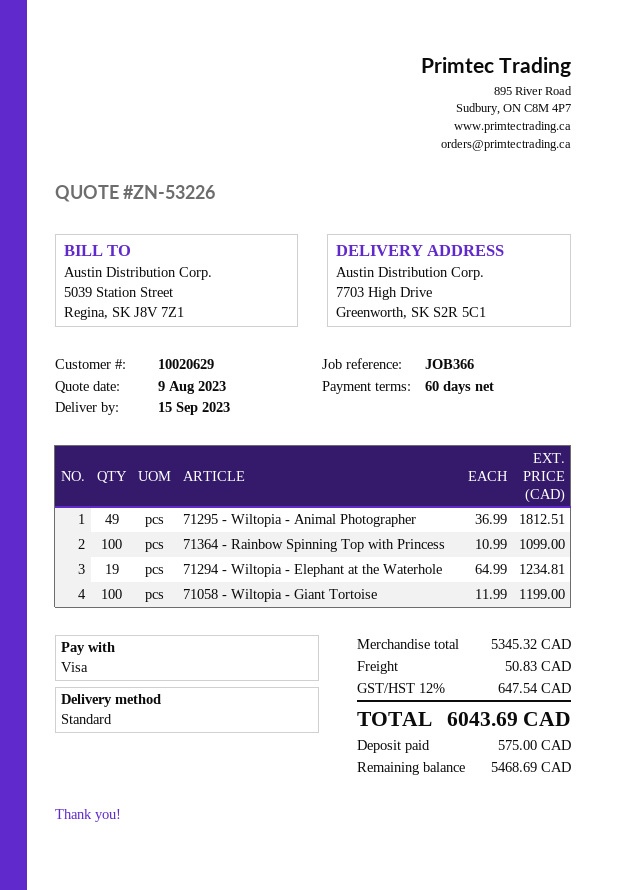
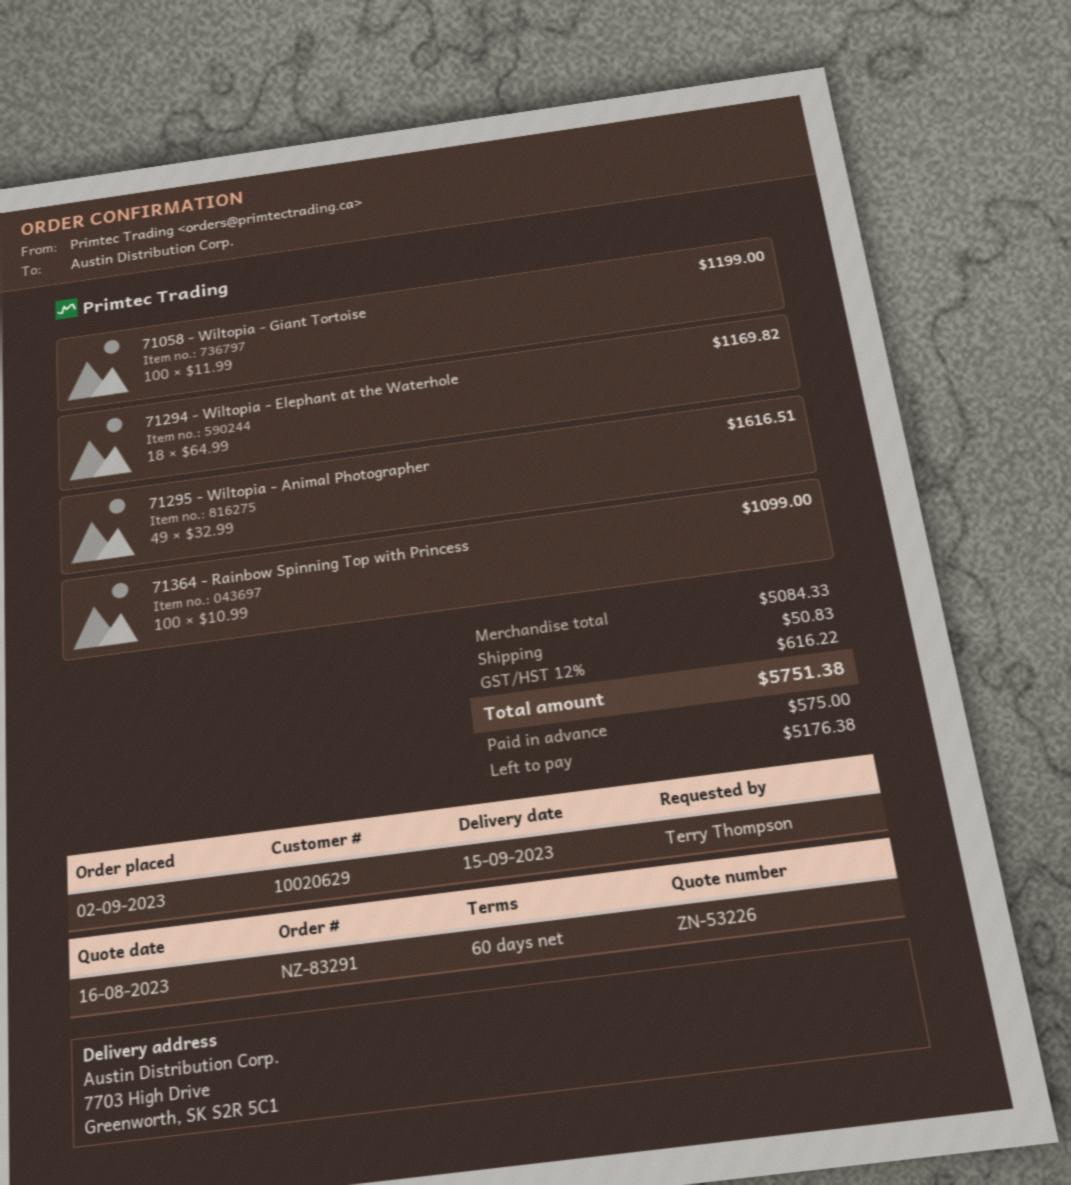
quote date: 2023-08-09 -> 2023-08-16
71295 - Wiltopia - Animal Photographer: 49 x 36.99 = 1812.51 -> 49 x 32.99 = 1616.51
71294 - Wiltopia - Elephant at the Waterhole: 19 x 64.99 = 1234.81 -> 18 x 64.99 = 1169.82
subtotal: 5345.32 -> 5084.33
tax: 12% = 647.54 -> 12% = 616.22
total: 6043.69 -> 5751.38
balance: 5468.69 -> 5176.38

